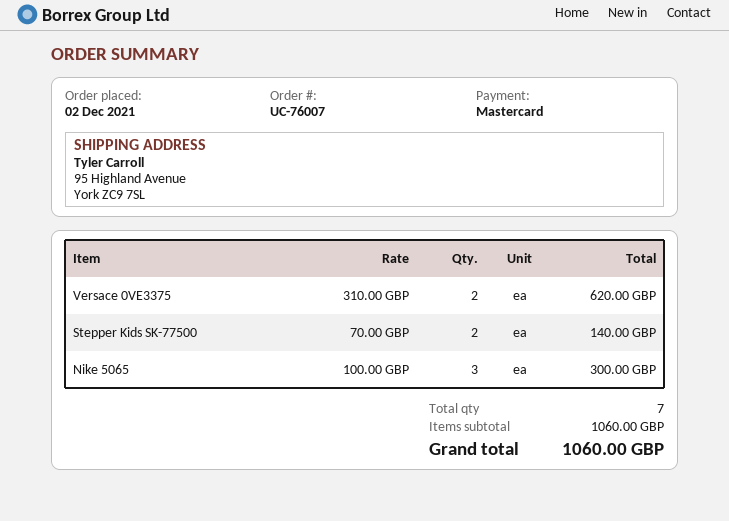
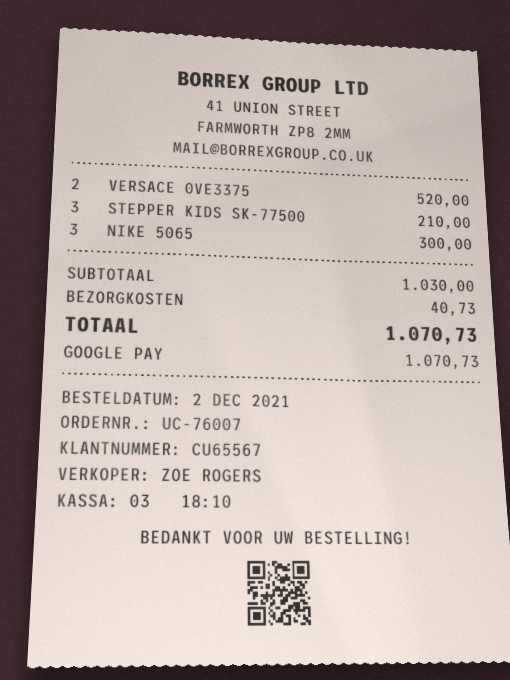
payment method: Mastercard -> Google Pay
Versace 0VE3375: 2 for 620.00 -> 2 for 520.00
Stepper Kids SK-77500: 2 for 140.00 -> 3 for 210.00
subtotal: 1060.00 -> 1030.00
shipping: none -> 40.73
total: 1060.00 -> 1070.73

